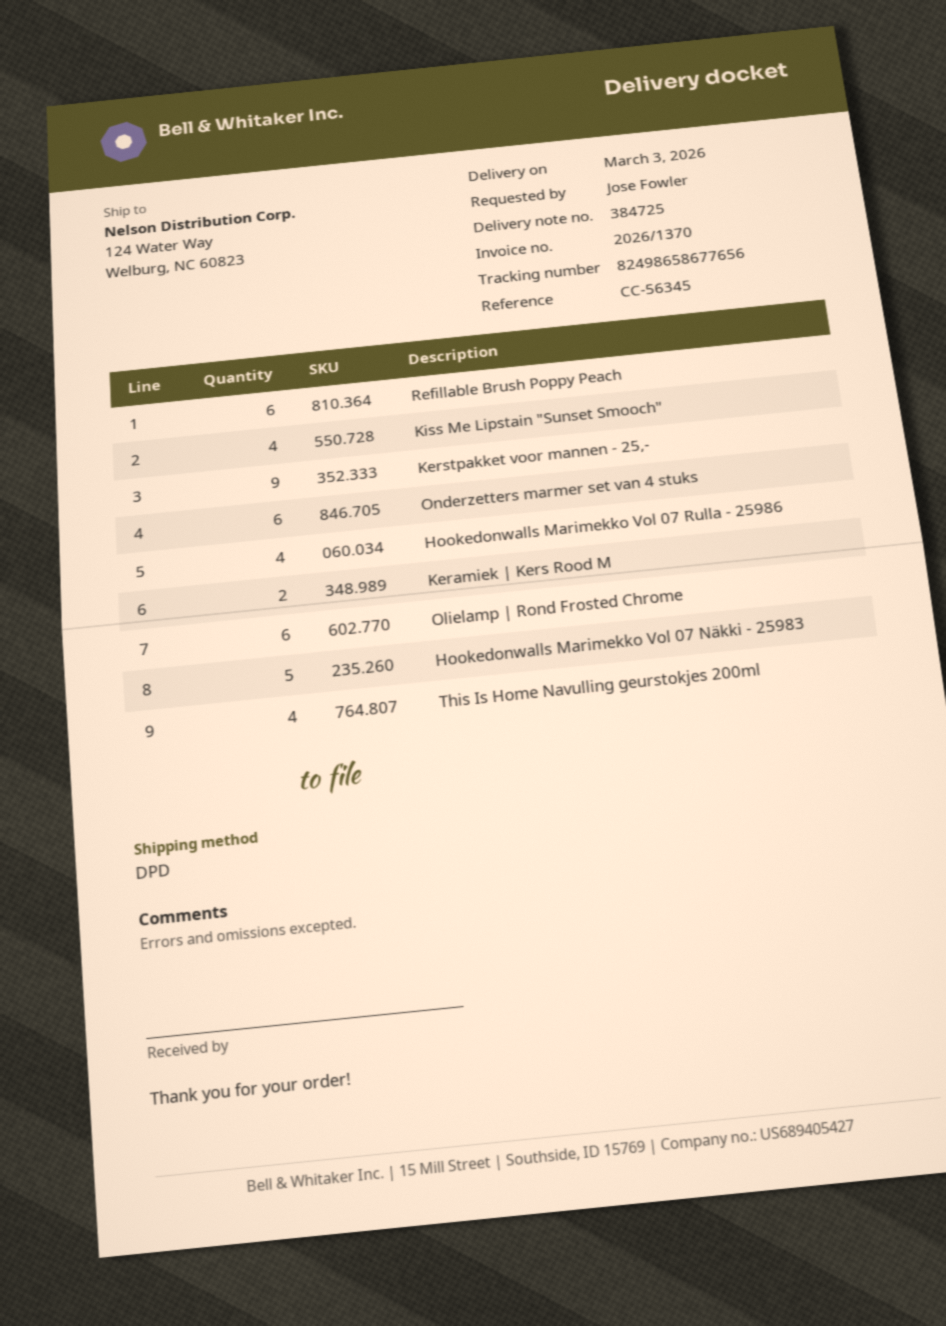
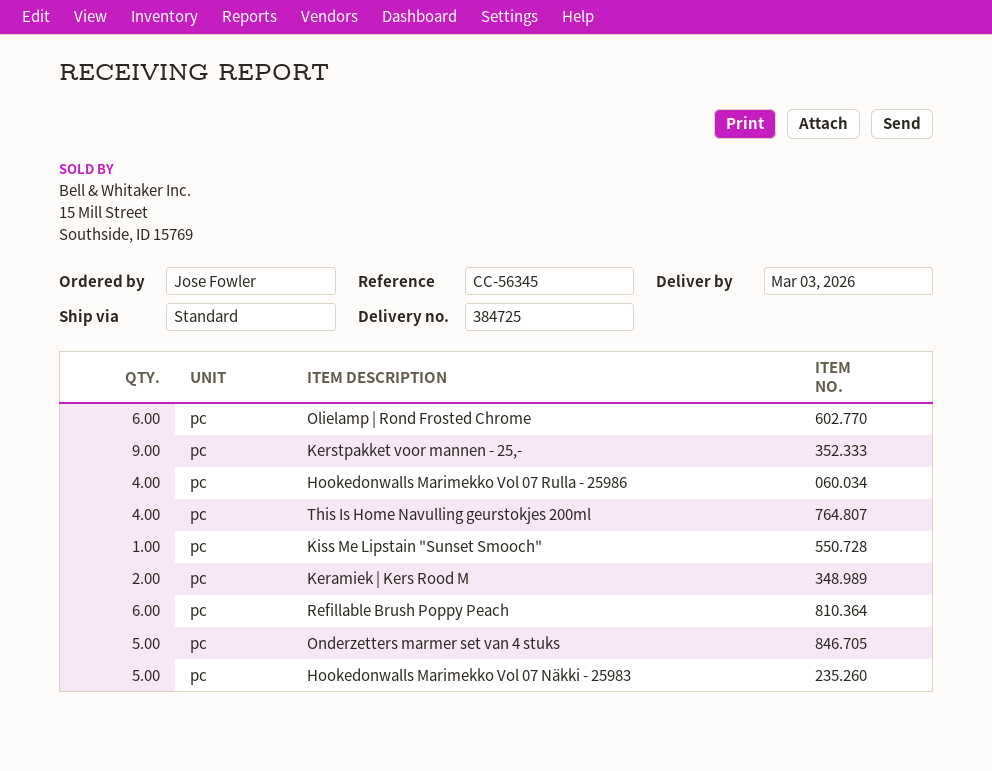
shipping method: DPD -> standard
Kiss Me Lipstain "Sunset Smooch": 4 -> 1
Onderzetters marmer set van 4 stuks: 6 -> 5

